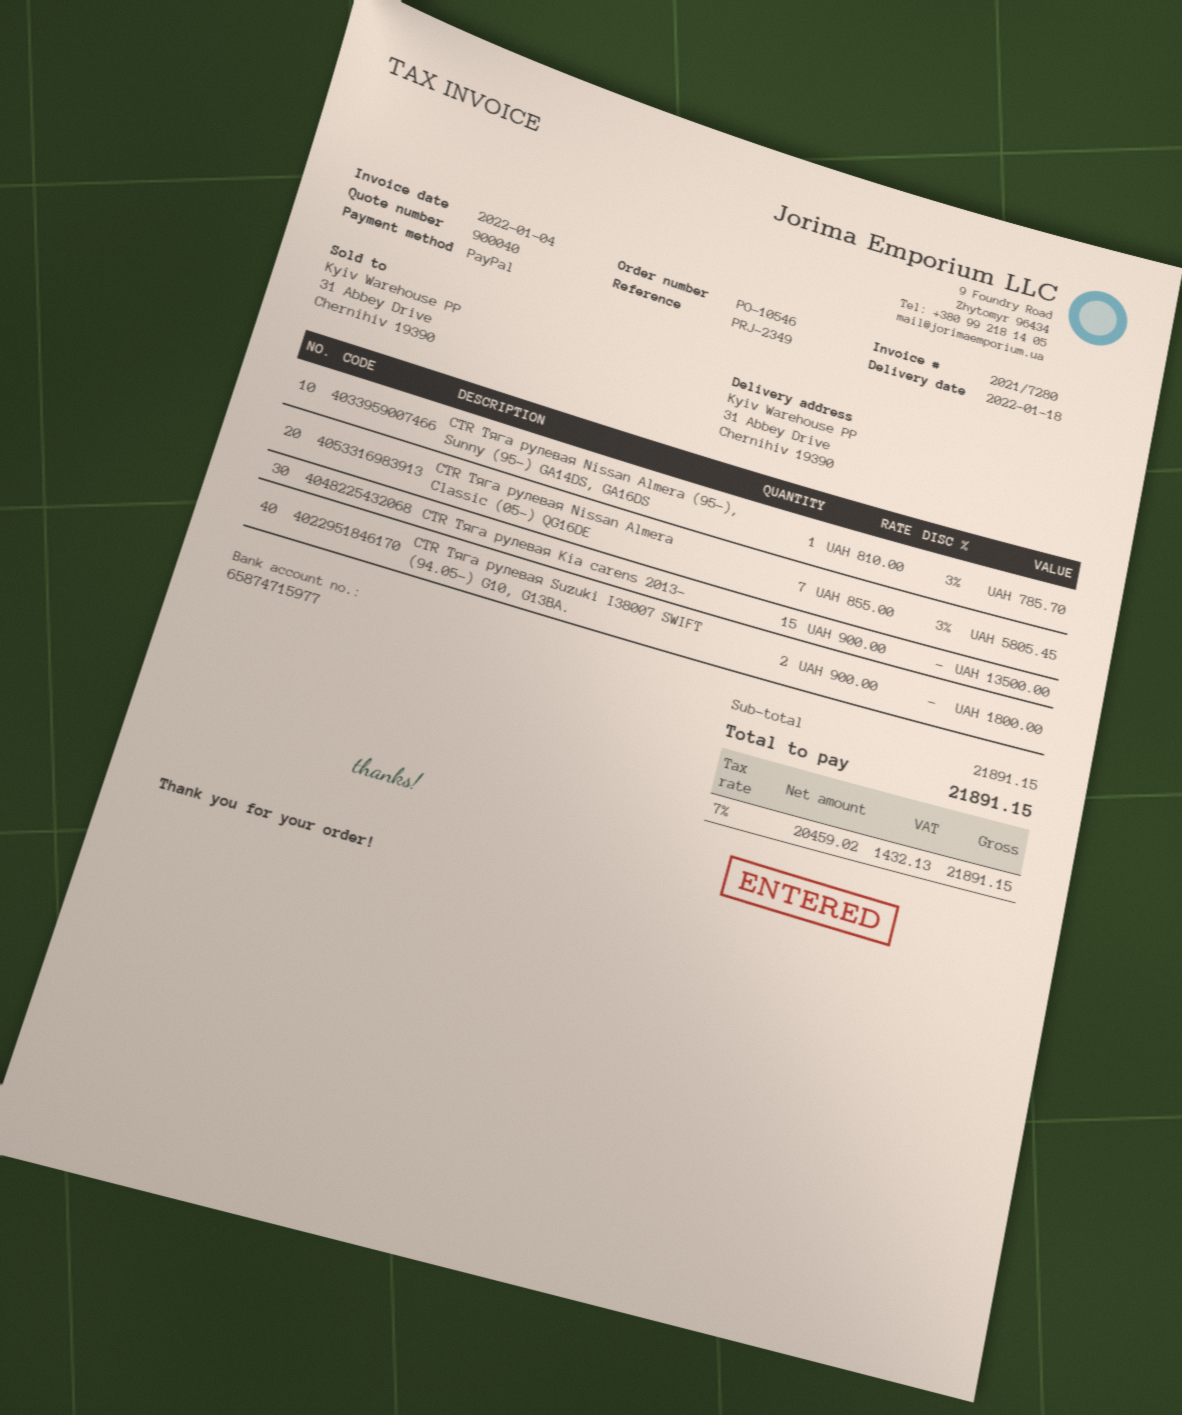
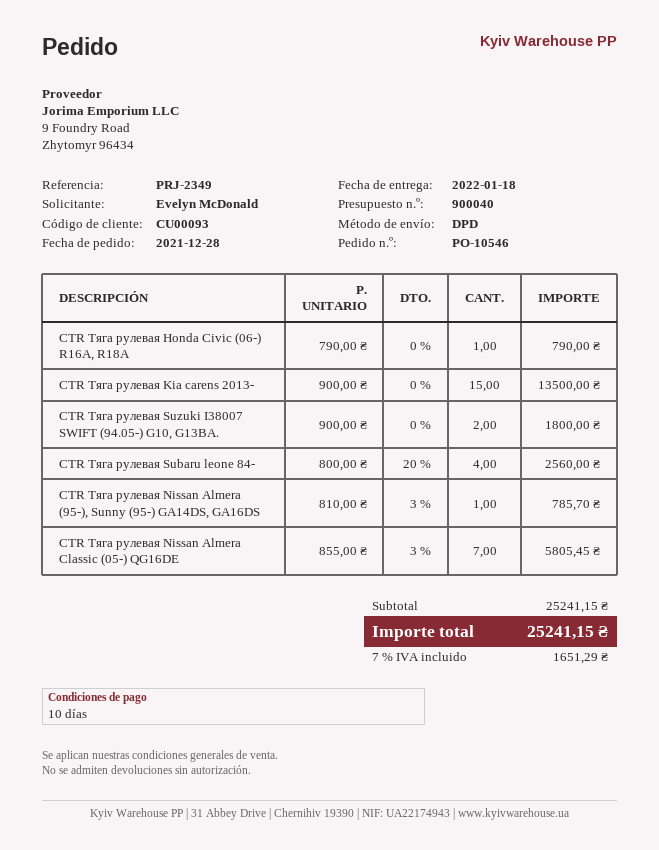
CTR Тяга рулевая Honda Civic (06-) R16A, R18A: none -> 1 x 790.00 = 790.00
CTR Тяга рулевая Subaru leone 84-: none -> 4 x 800.00 - 20% = 2560.00
subtotal: 21891.15 -> 25241.15
tax: 7% = 1432.13 -> 7% = 1651.29
total: 21891.15 -> 25241.15

